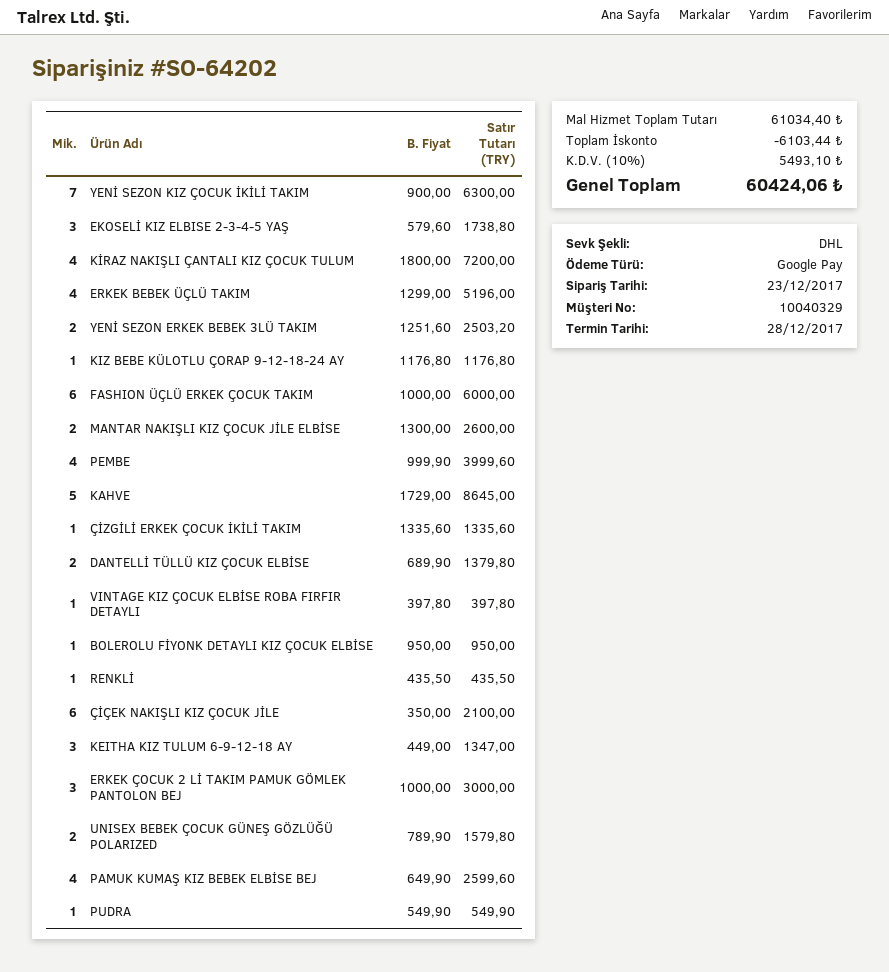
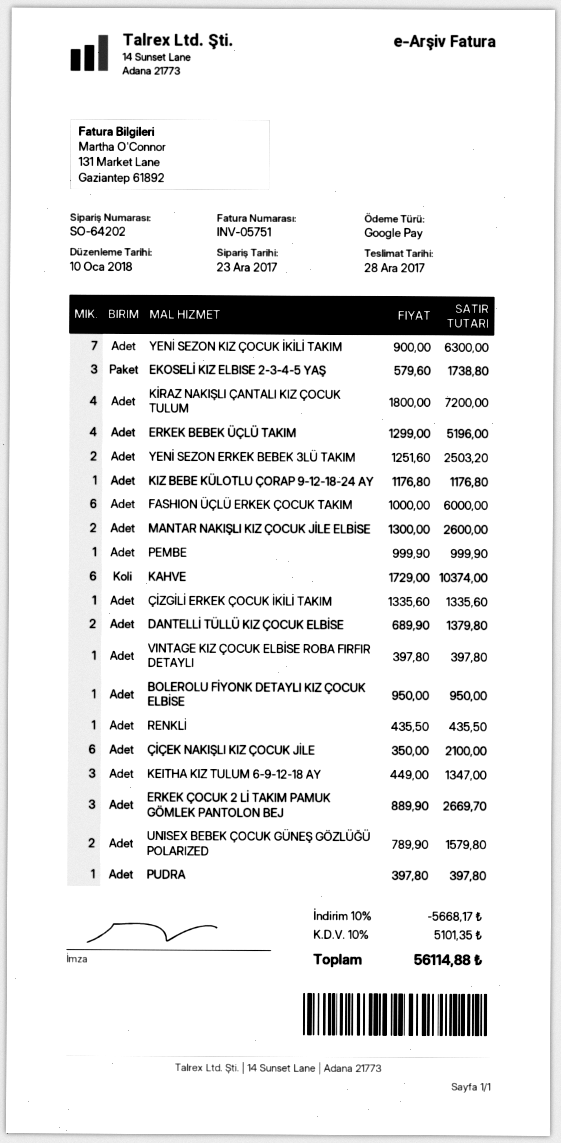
PEMBE: 4 x 999.90 = 3999.60 -> 1 x 999.90 = 999.90
KAHVE: 5 x 1729.00 = 8645.00 -> 6 x 1729.00 = 10374.00
ERKEK ÇOCUK 2 Lİ TAKIM PAMUK GÖMLEK PANTOLON BEJ: 3 x 1000.00 = 3000.00 -> 3 x 889.90 = 2669.70
PAMUK KUMAŞ KIZ BEBEK ELBİSE BEJ: 4 x 649.90 = 2599.60 -> none
PUDRA: 1 x 549.90 = 549.90 -> 1 x 397.80 = 397.80
discount: 6103.44 -> 5668.17
tax: 10% = 5493.10 -> 10% = 5101.35
total: 60424.06 -> 56114.88

